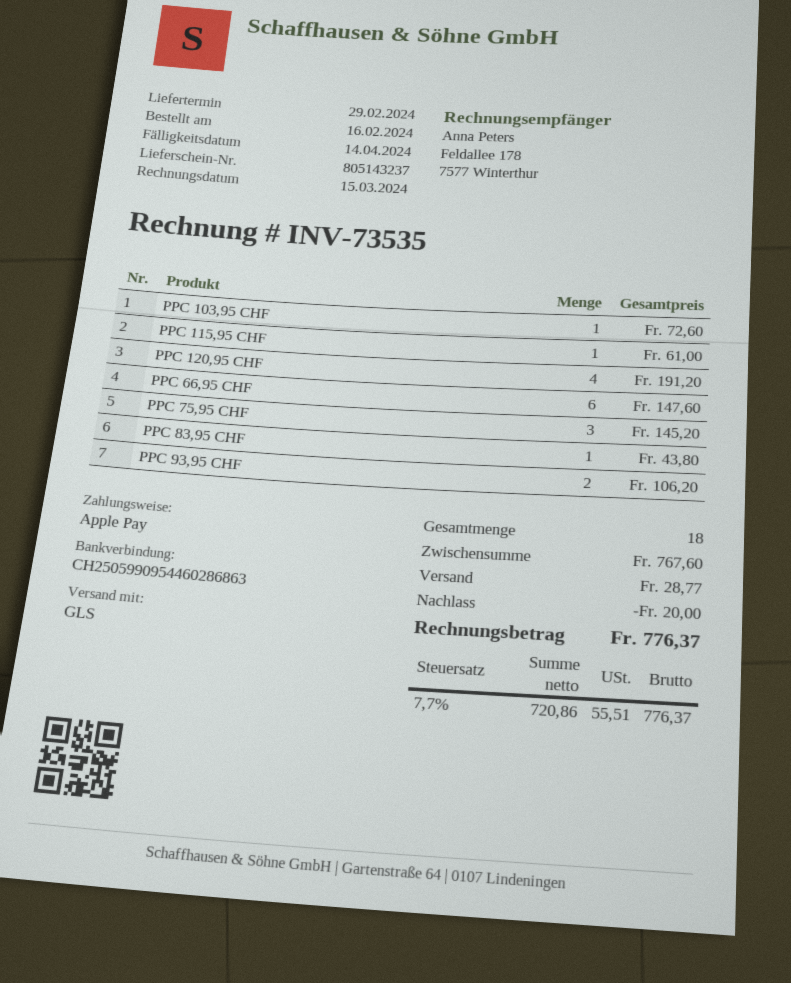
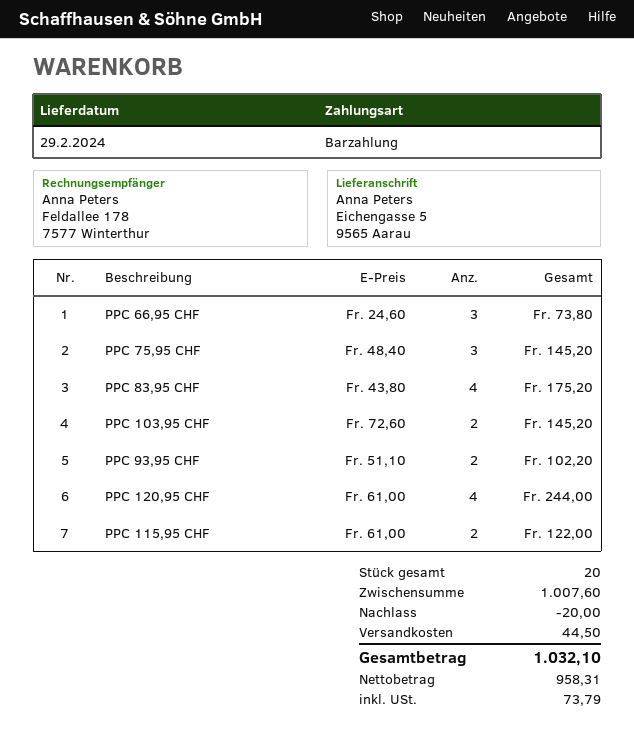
payment method: Apple Pay -> cash
PPC 103,95 CHF: 1 for 72.60 -> 2 for 145.20
PPC 115,95 CHF: 1 for 61.00 -> 2 for 122.00
PPC 120,95 CHF: 4 for 191.20 -> 4 for 244.00
PPC 66,95 CHF: 6 for 147.60 -> 3 for 73.80
PPC 83,95 CHF: 1 for 43.80 -> 4 for 175.20
PPC 93,95 CHF: 2 for 106.20 -> 2 for 102.20
total quantity: 18 -> 20
subtotal: 767.60 -> 1007.60
shipping: 28.77 -> 44.50
net: 720.86 -> 958.31
tax: 55.51 -> 73.79
total: 776.37 -> 1032.10

